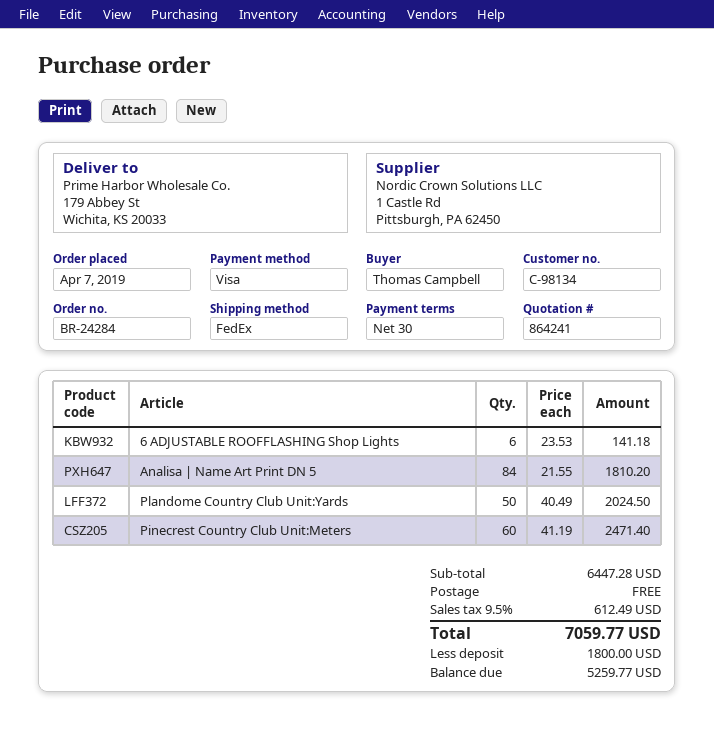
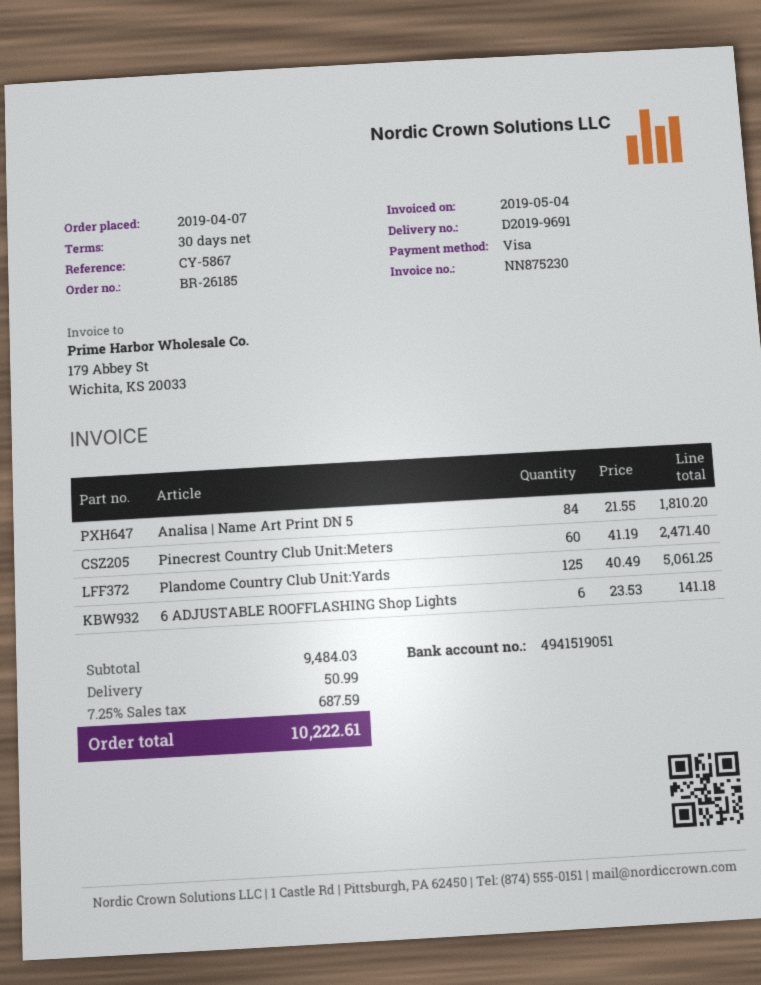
order number: BR-24284 -> BR-26185
Plandome Country Club Unit:Yards: 50 x 40.49 = 2024.50 -> 125 x 40.49 = 5061.25
subtotal: 6447.28 -> 9484.03
shipping: 0.00 -> 50.99
tax: 9.5% = 612.49 -> 7.25% = 687.59
total: 7059.77 -> 10222.61

